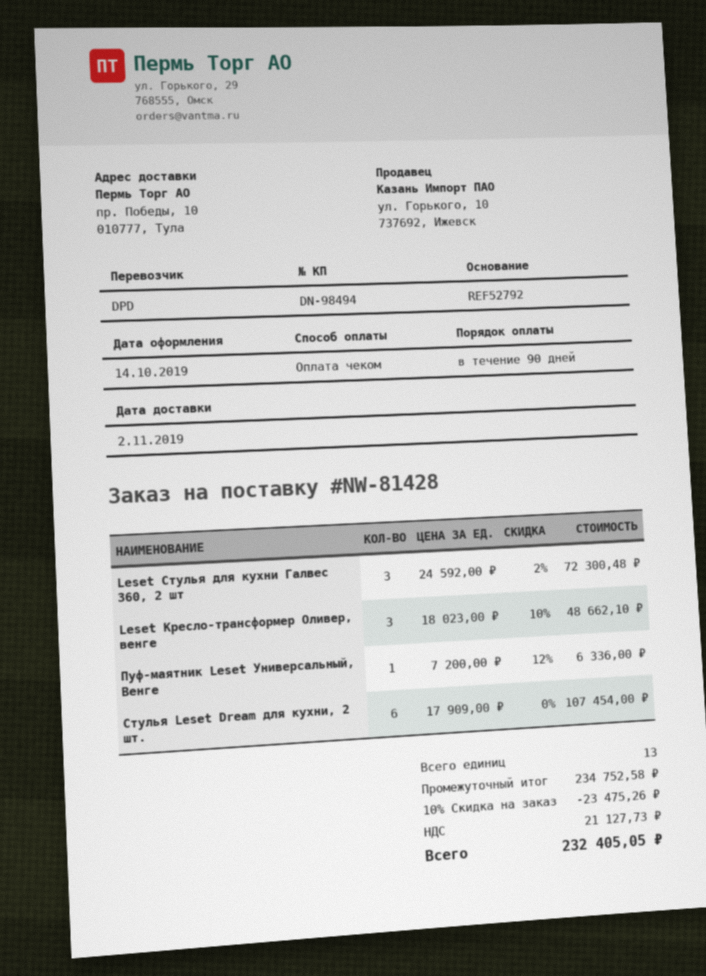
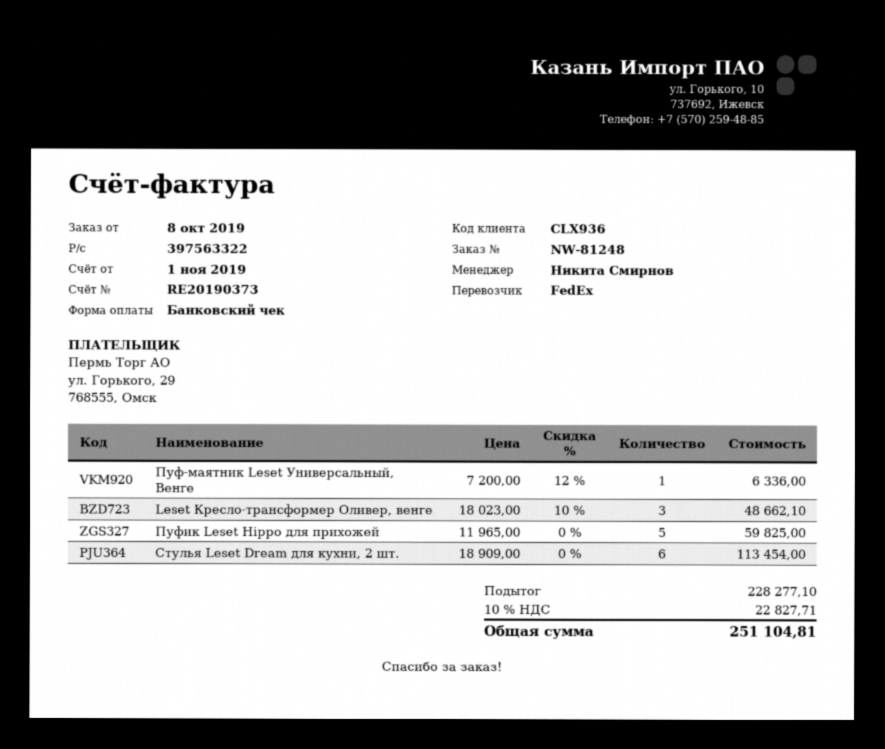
order number: NW-81428 -> NW-81248
order date: 2019-10-14 -> 2019-10-08
shipping method: DPD -> FedEx
Leset Стулья для кухни Галвес 360, 2 шт: 3 x 24592.00 - 2% = 72300.48 -> none
Стулья Leset Dream для кухни, 2 шт.: 6 x 17909.00 = 107454.00 -> 6 x 18909.00 = 113454.00
Пуфик Leset Hippo для прихожей: none -> 5 x 11965.00 = 59825.00
subtotal: 234752.58 -> 228277.10
discount: 10% = 23475.26 -> none
tax: 21127.73 -> 22827.71
total: 232405.05 -> 251104.81

